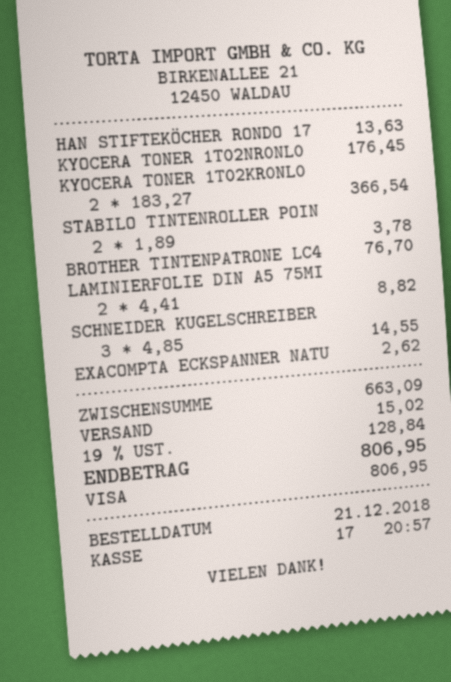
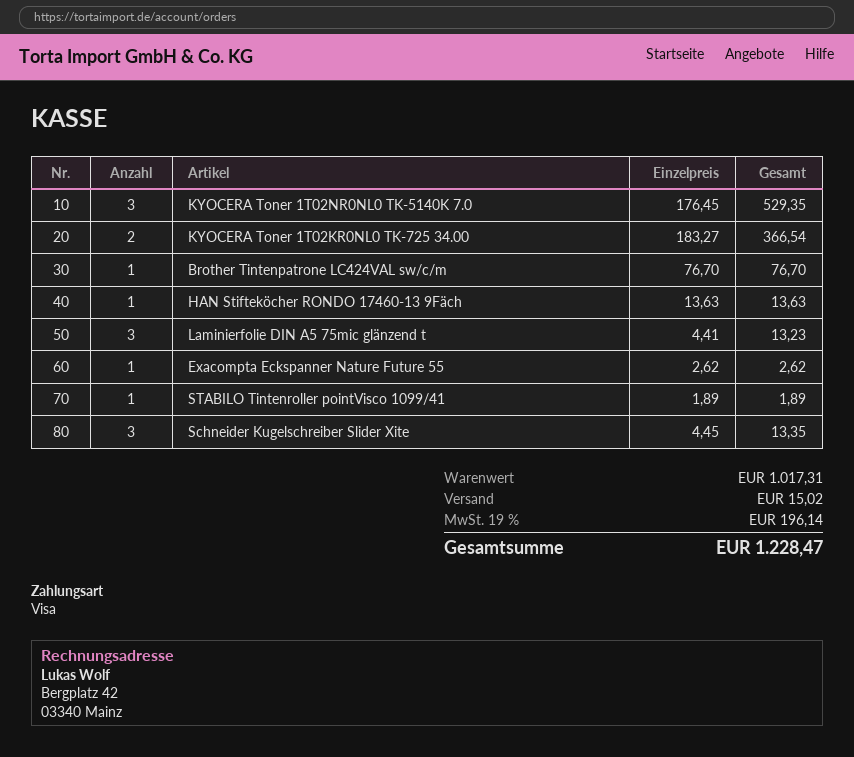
KYOCERA TONER 1T02NR0NL0: 1 x 176.45 = 176.45 -> 3 x 176.45 = 529.35
STABILO TINTENROLLER POIN: 2 x 1.89 = 3.78 -> 1 x 1.89 = 1.89
LAMINIERFOLIE DIN A5 75MI: 2 x 4.41 = 8.82 -> 3 x 4.41 = 13.23
SCHNEIDER KUGELSCHREIBER: 3 x 4.85 = 14.55 -> 3 x 4.45 = 13.35
subtotal: 663.09 -> 1017.31
tax: 19% = 128.84 -> 19% = 196.14
total: 806.95 -> 1228.47

